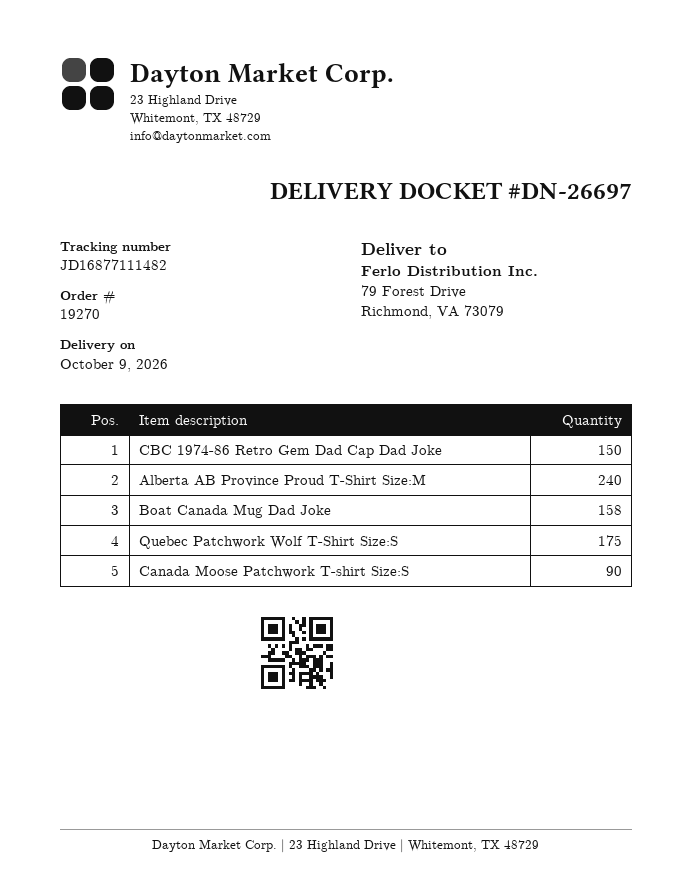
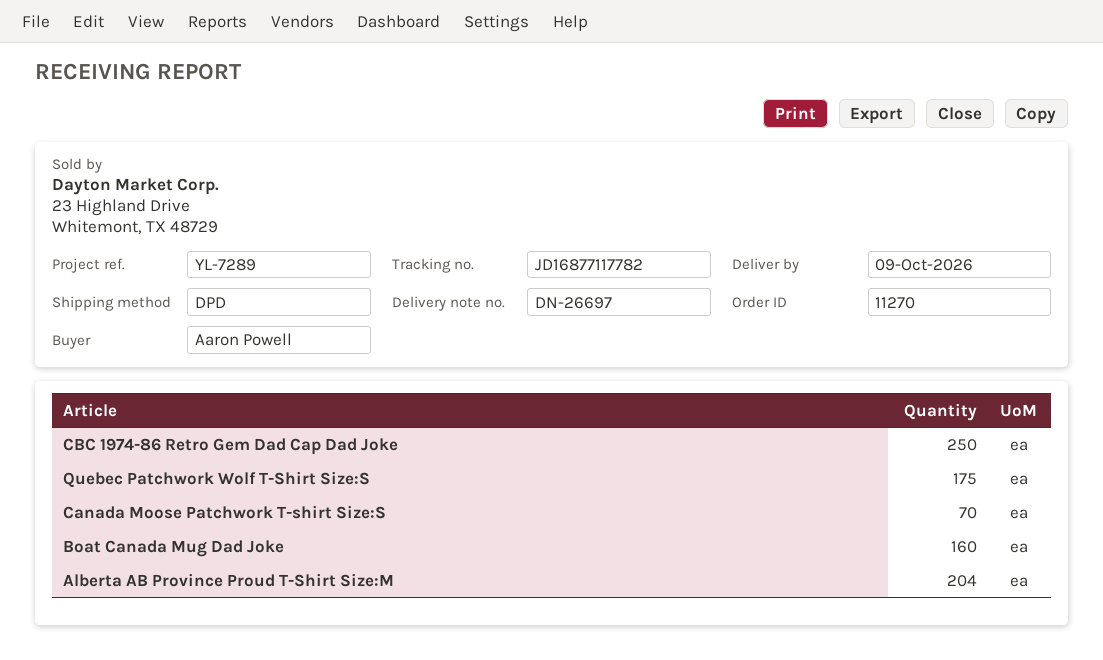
order number: 19270 -> 11270
tracking number: JD16877111482 -> JD16877117782
CBC 1974-86 Retro Gem Dad Cap Dad Joke: 150 -> 250
Alberta AB Province Proud T-Shirt Size:M: 240 -> 204
Boat Canada Mug Dad Joke: 158 -> 160
Canada Moose Patchwork T-shirt Size:S: 90 -> 70

